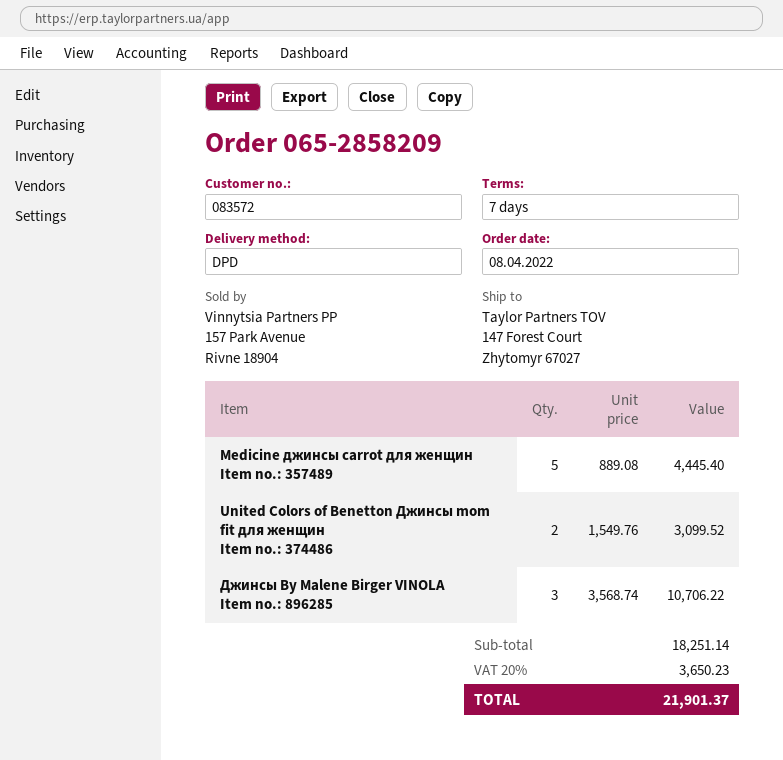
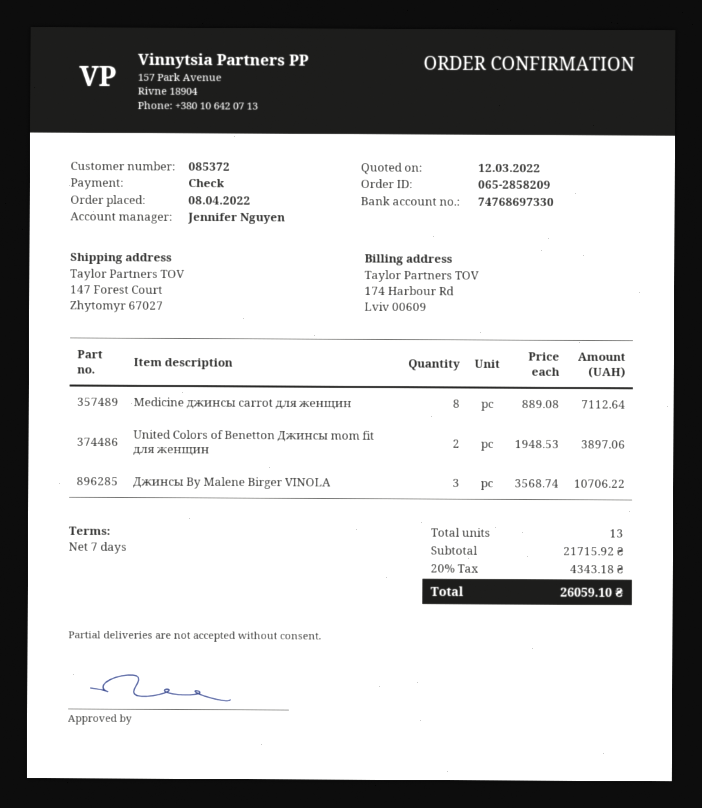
customer number: 083572 -> 085372
Medicine джинсы carrot для женщин: 5 x 889.08 = 4445.40 -> 8 x 889.08 = 7112.64
United Colors of Benetton Джинсы mom fit для женщин: 2 x 1549.76 = 3099.52 -> 2 x 1948.53 = 3897.06
subtotal: 18251.14 -> 21715.92
tax: 20% = 3650.23 -> 20% = 4343.18
total: 21901.37 -> 26059.10

